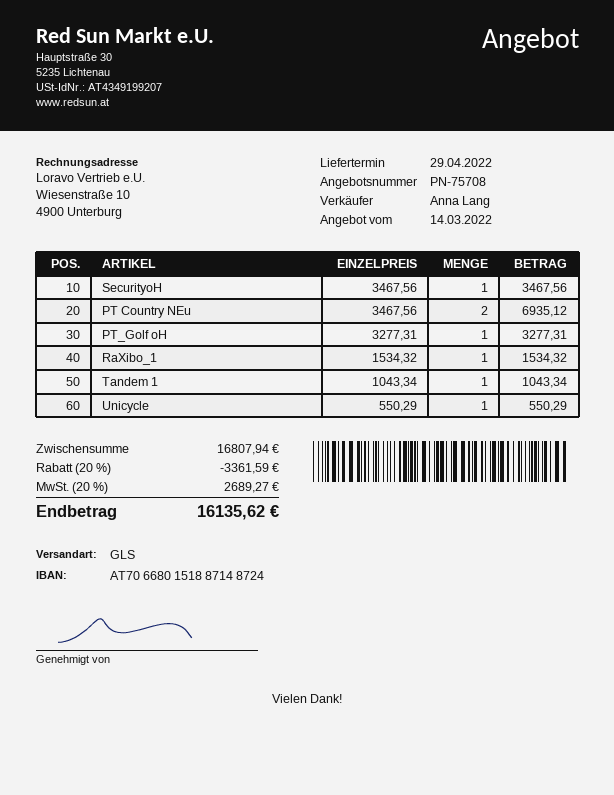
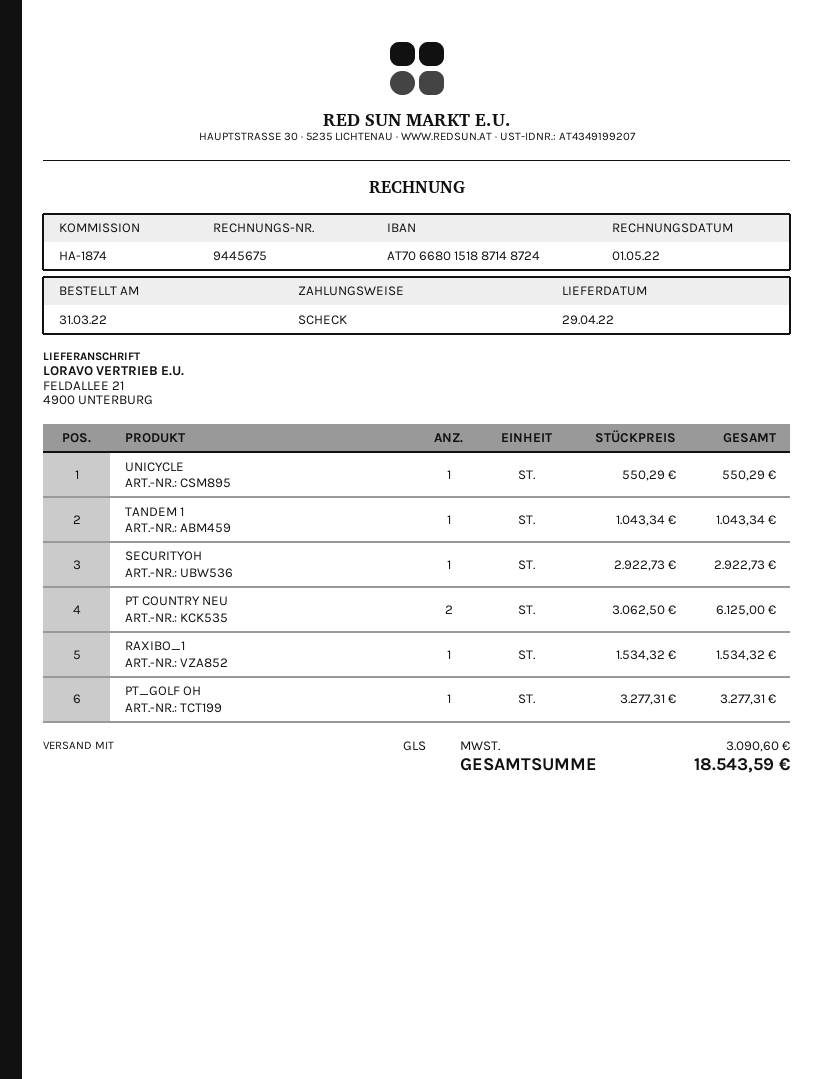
SecurityoH: 1 x 3467.56 = 3467.56 -> 1 x 2922.73 = 2922.73
PT Country NEu: 2 x 3467.56 = 6935.12 -> 2 x 3062.50 = 6125.00
discount: 20% = 3361.59 -> none
tax: 2689.27 -> 3090.60
total: 16135.62 -> 18543.59

